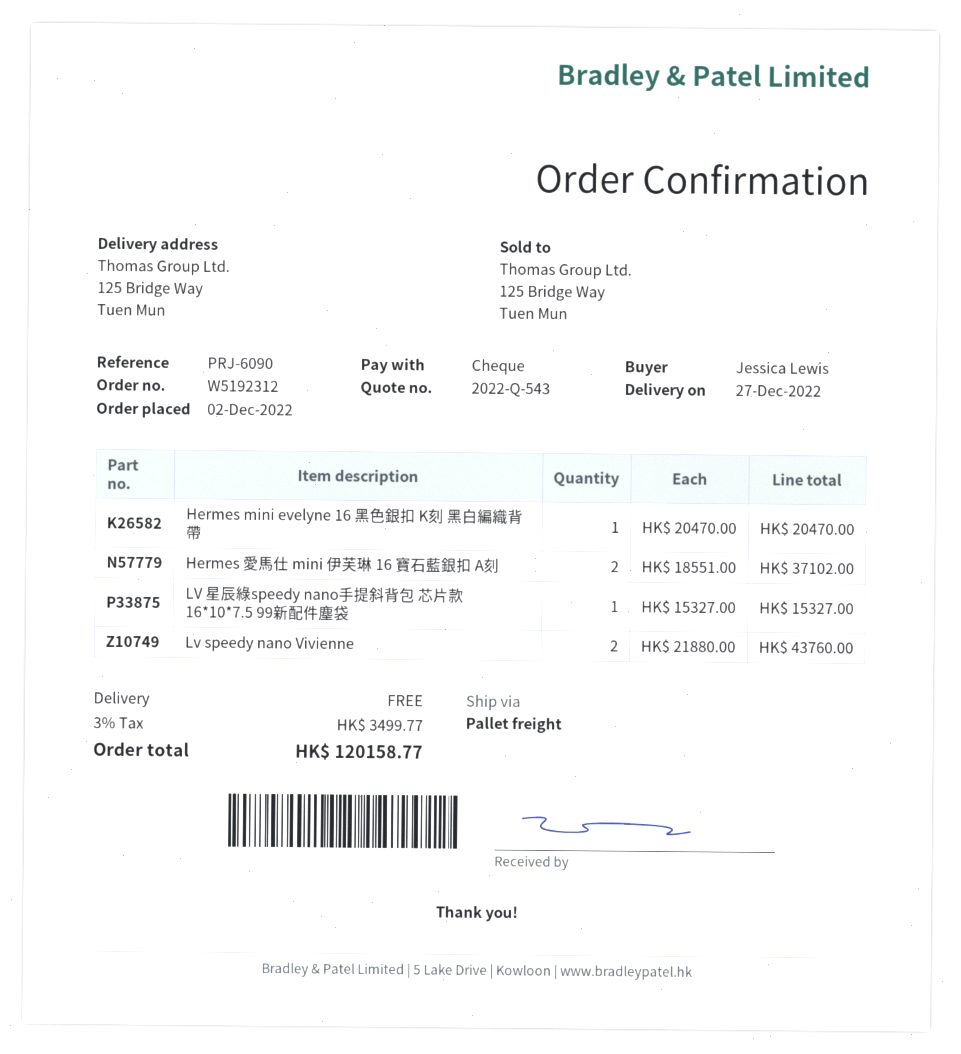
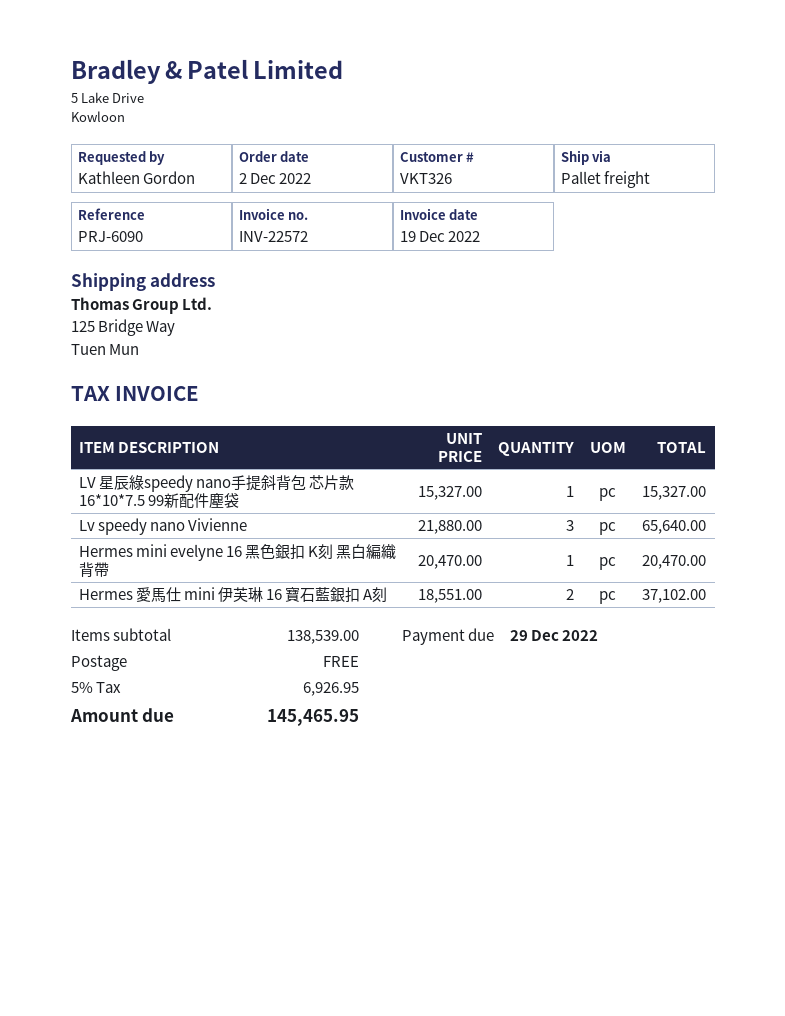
ordered by: Jessica Lewis -> Kathleen Gordon
Lv speedy nano Vivienne: 2 x 21880.00 = 43760.00 -> 3 x 21880.00 = 65640.00
tax: 3% = 3499.77 -> 5% = 6926.95
total: 120158.77 -> 145465.95

